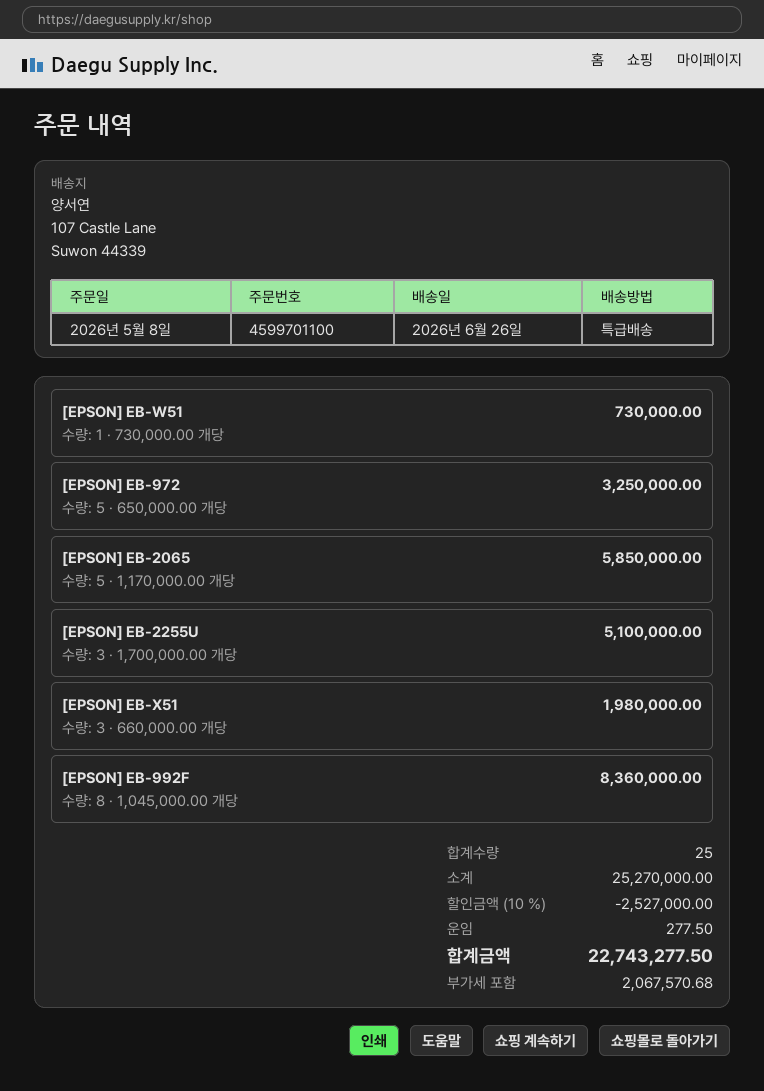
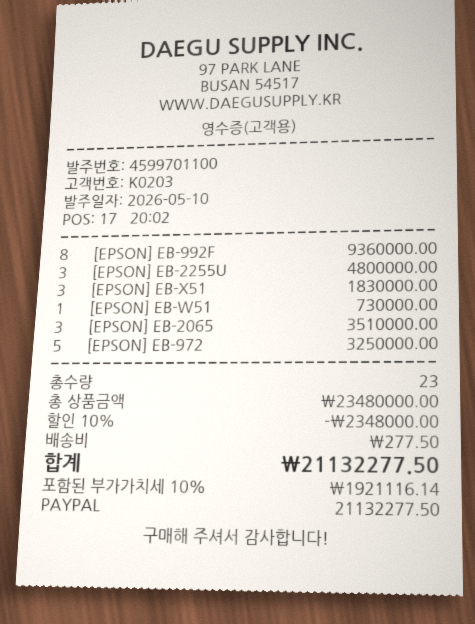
order date: 2026-05-08 -> 2026-05-10
[EPSON] EB-2065: 5 for 5850000.00 -> 3 for 3510000.00
[EPSON] EB-2255U: 3 for 5100000.00 -> 3 for 4800000.00
[EPSON] EB-X51: 3 for 1980000.00 -> 3 for 1830000.00
[EPSON] EB-992F: 8 for 8360000.00 -> 8 for 9360000.00
total quantity: 25 -> 23
subtotal: 25270000.00 -> 23480000.00
discount: 10% = 2527000.00 -> 10% = 2348000.00
tax: 2067570.68 -> 1921116.14
total: 22743277.50 -> 21132277.50

